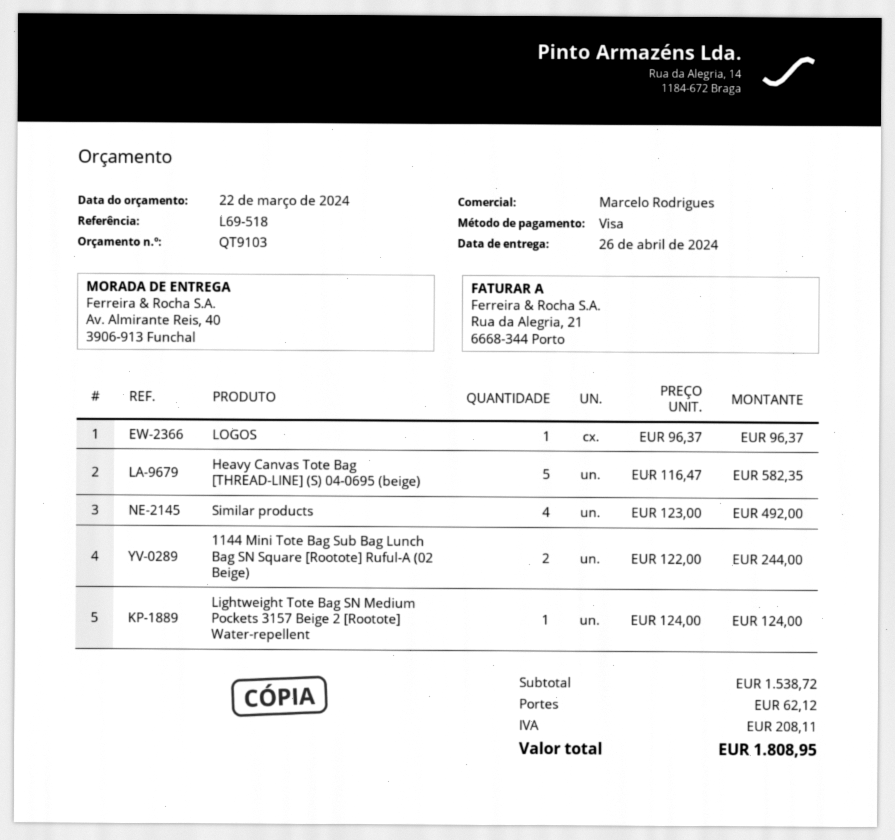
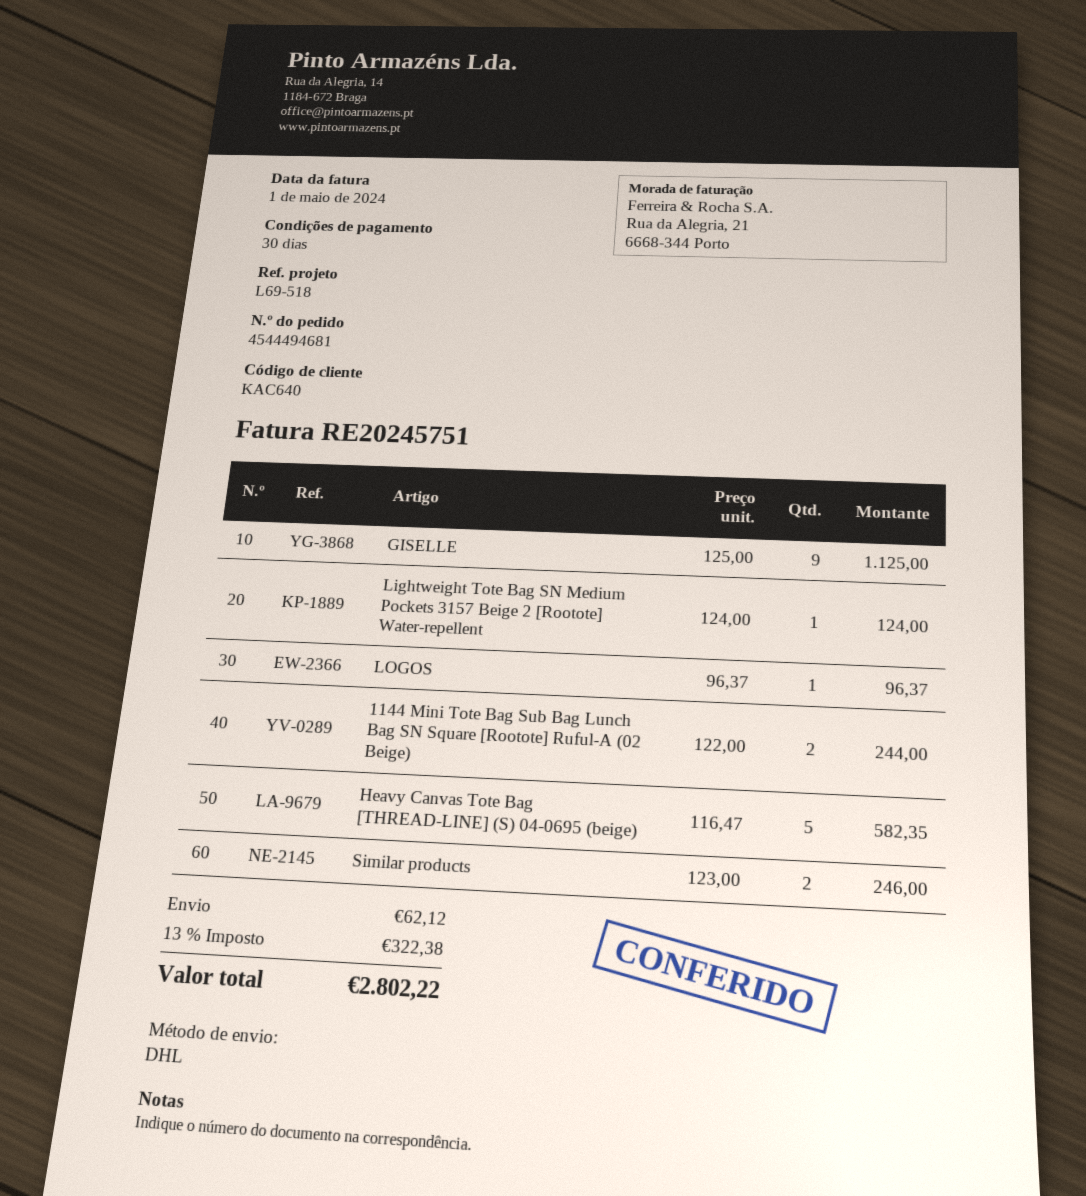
Similar products: 4 x 123.00 = 492.00 -> 2 x 123.00 = 246.00
GISELLE: none -> 9 x 125.00 = 1125.00
tax: 208.11 -> 322.38
total: 1808.95 -> 2802.22

